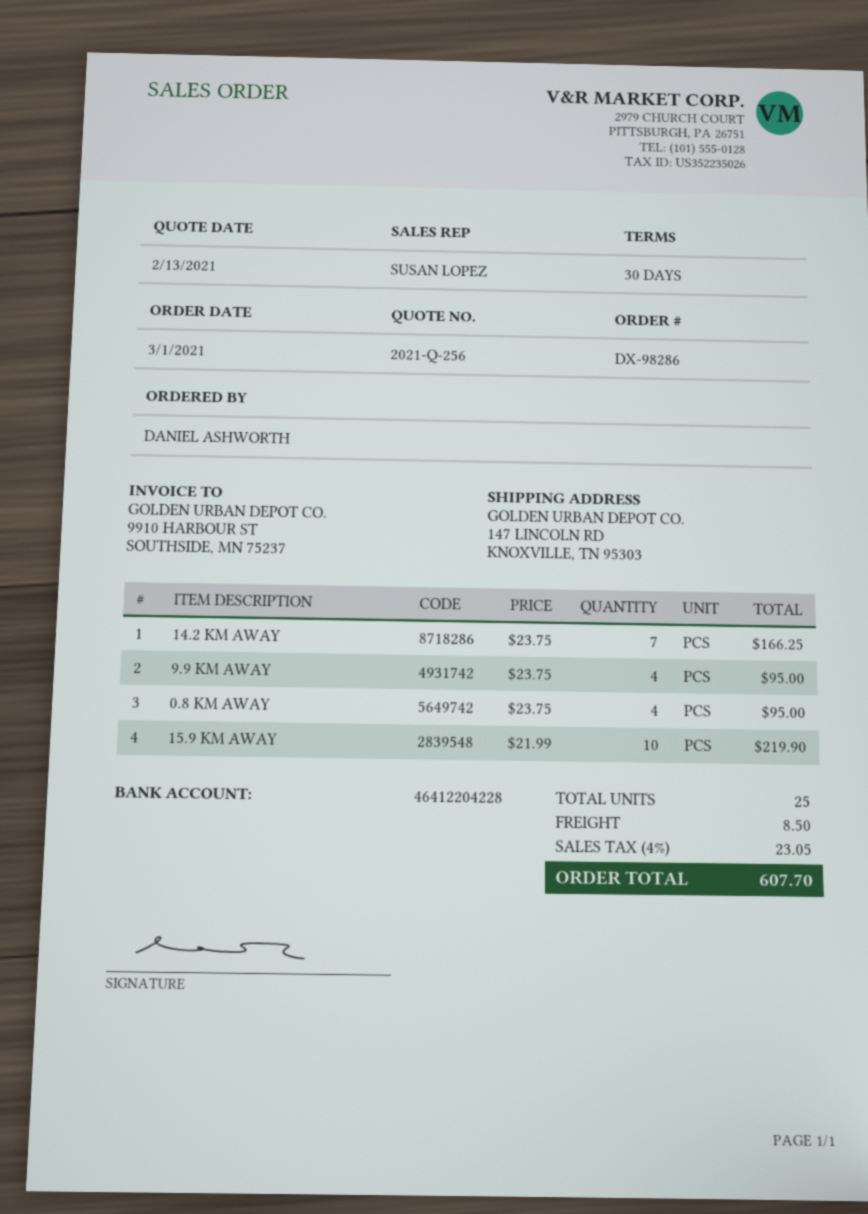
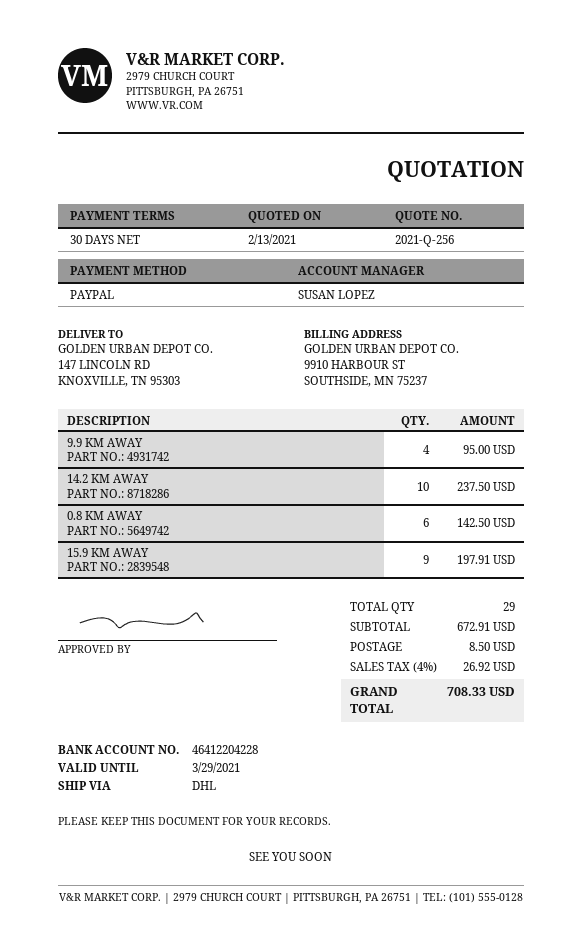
14.2 KM AWAY: 7 for 166.25 -> 10 for 237.50
0.8 KM AWAY: 4 for 95.00 -> 6 for 142.50
15.9 KM AWAY: 10 for 219.90 -> 9 for 197.91
total quantity: 25 -> 29
tax: 4% = 23.05 -> 4% = 26.92
total: 607.70 -> 708.33

